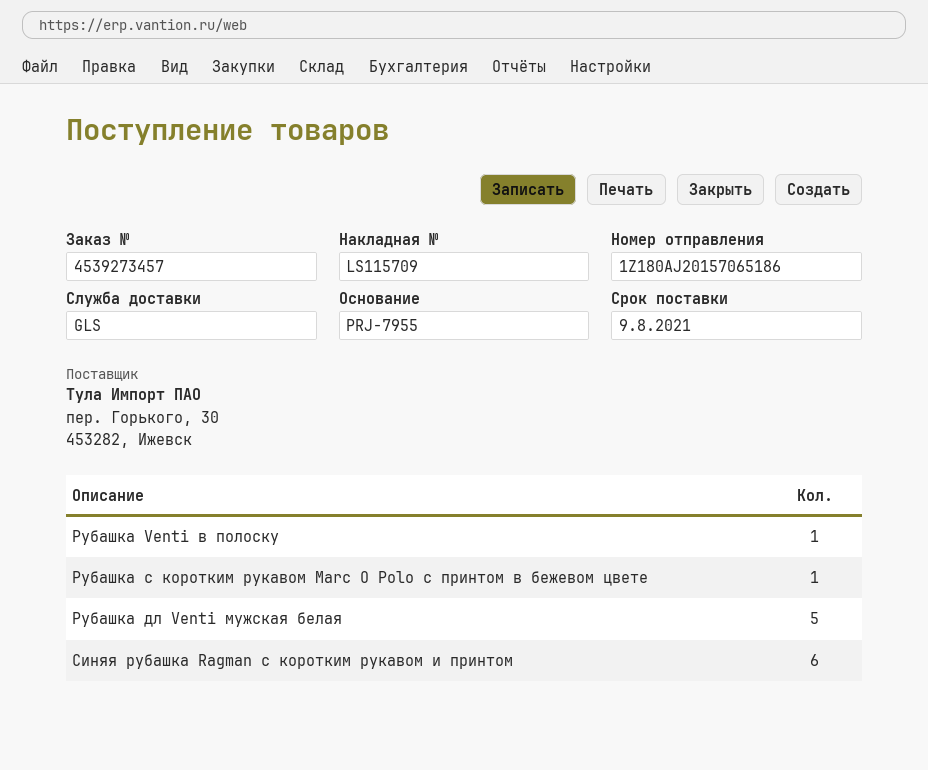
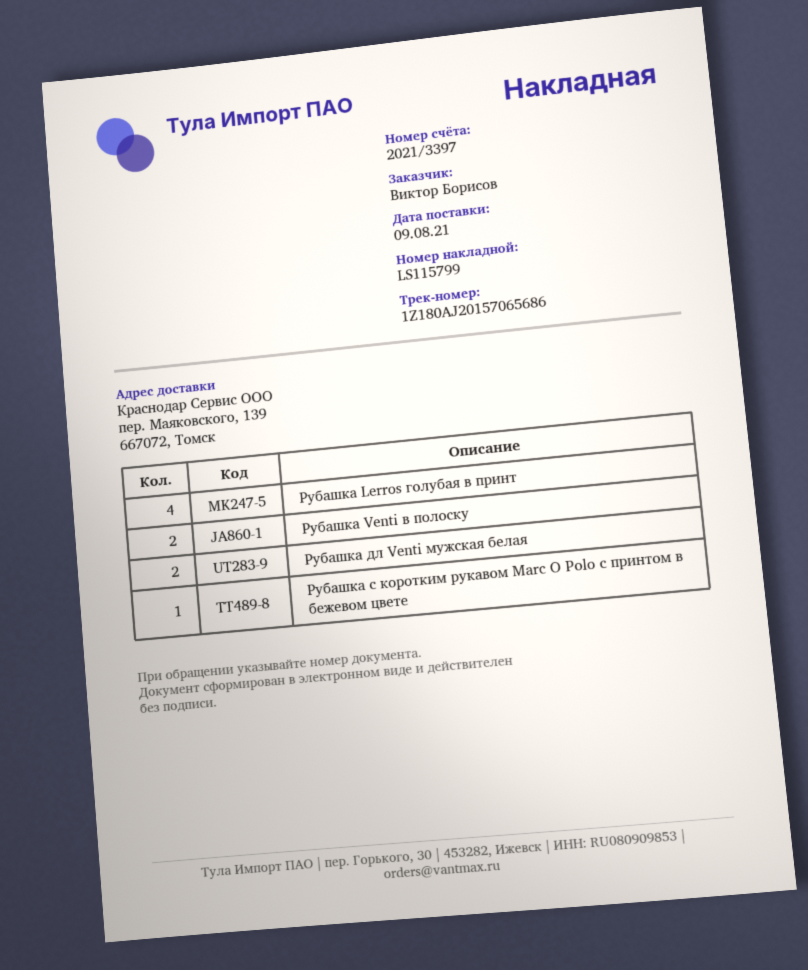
delivery note number: LS115709 -> LS115799
tracking number: 1Z180AJ20157065186 -> 1Z180AJ20157065686
Рубашка Venti в полоску: 1 -> 2
Рубашка дл Venti мужская белая: 5 -> 2
Синяя рубашка Ragman с коротким рукавом и принтом: 6 -> none
Рубашка Lerros голубая в принт: none -> 4

